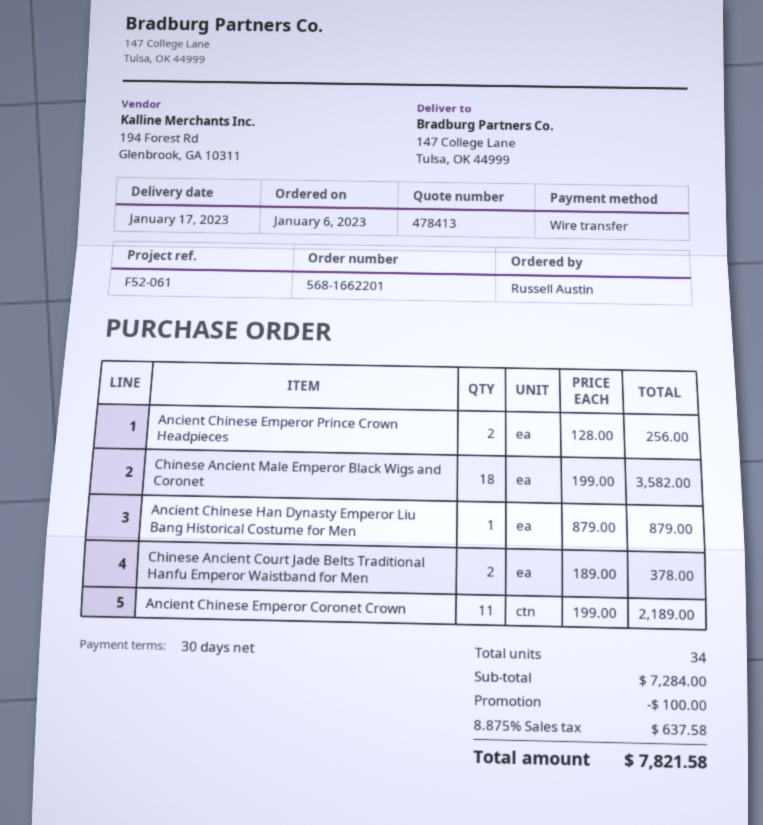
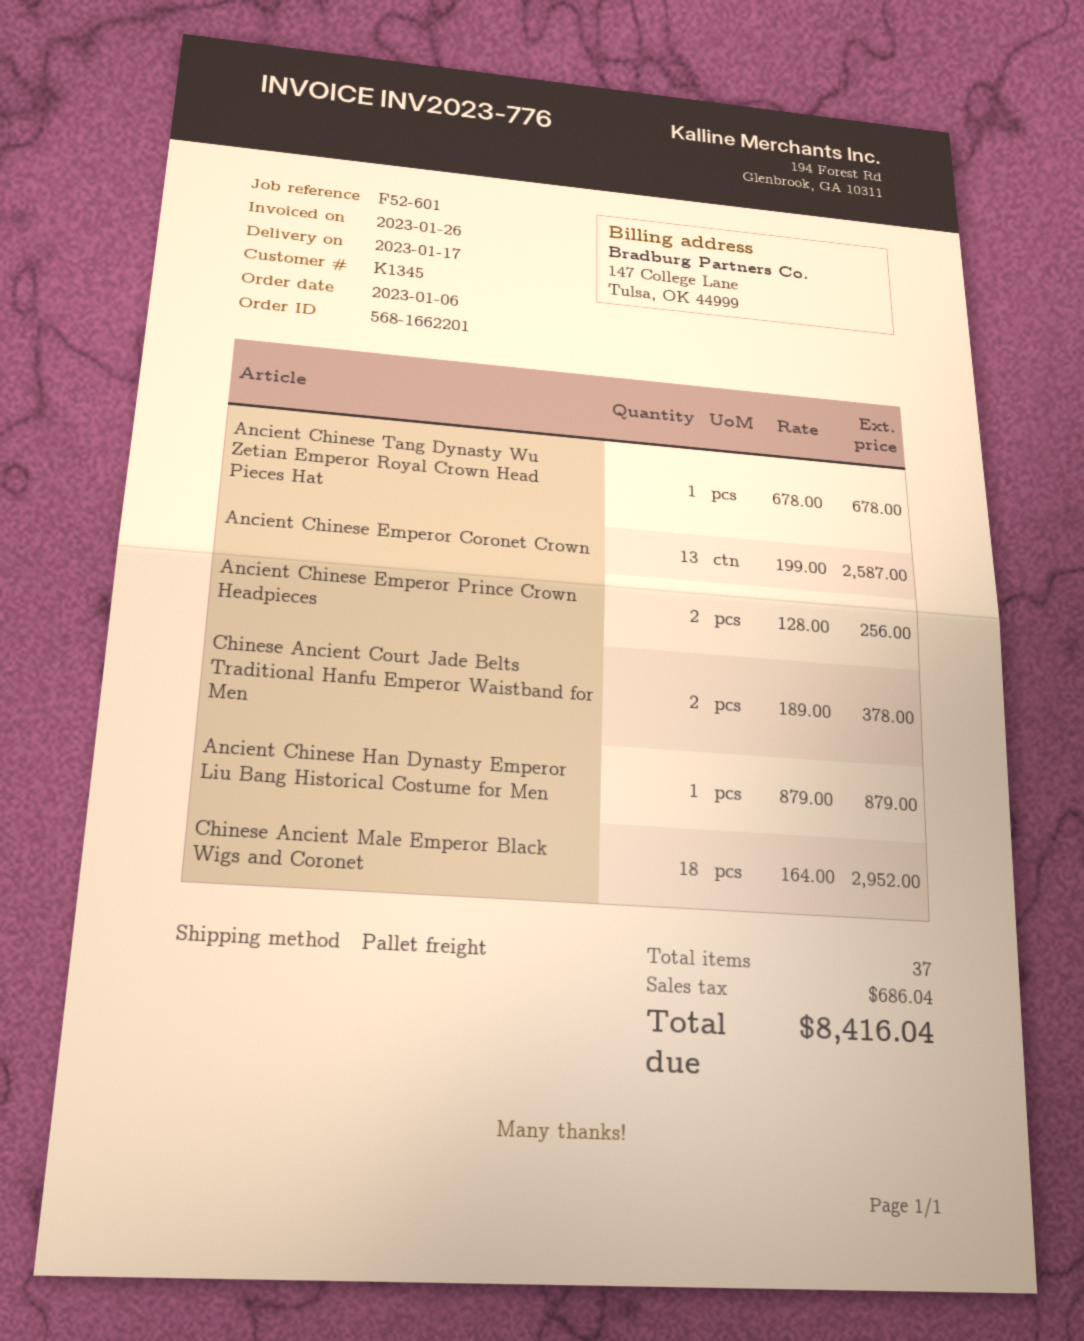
reference: F52-061 -> F52-601
Chinese Ancient Male Emperor Black Wigs and Coronet: 18 x 199.00 = 3582.00 -> 18 x 164.00 = 2952.00
Ancient Chinese Emperor Coronet Crown: 11 x 199.00 = 2189.00 -> 13 x 199.00 = 2587.00
Ancient Chinese Tang Dynasty Wu Zetian Emperor Royal Crown Head Pieces Hat: none -> 1 x 678.00 = 678.00
total quantity: 34 -> 37
discount: 100.00 -> none
tax: 637.58 -> 686.04
total: 7821.58 -> 8416.04

